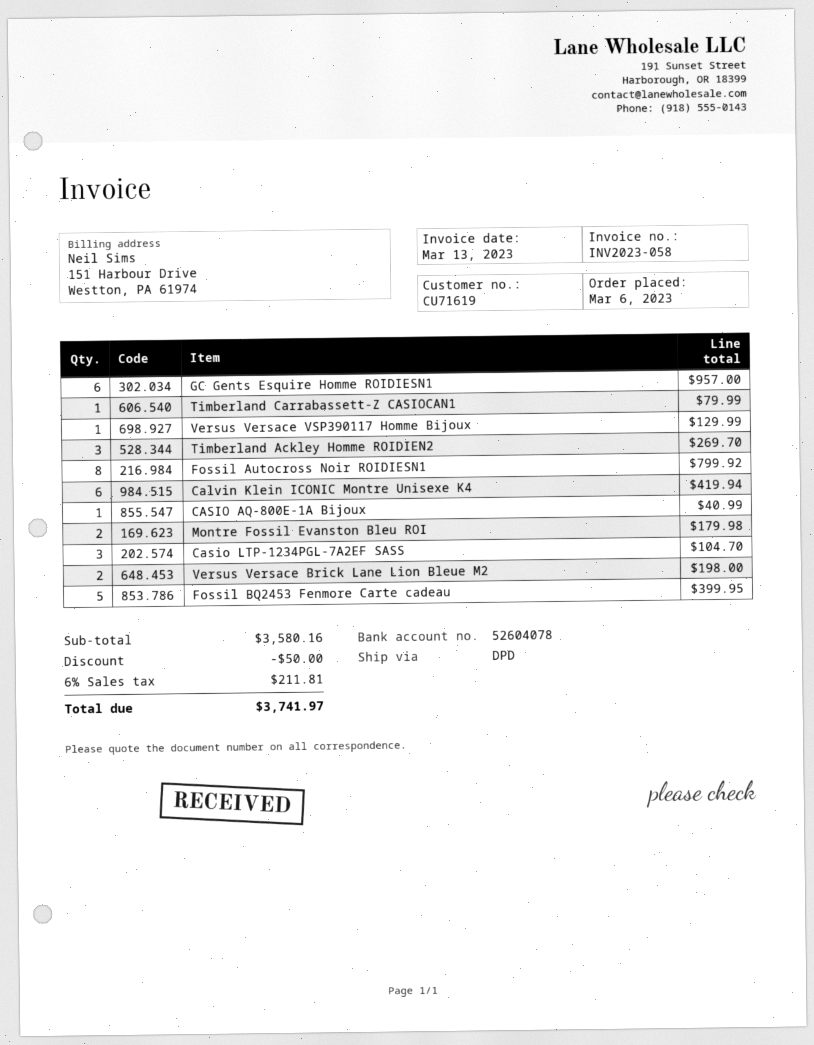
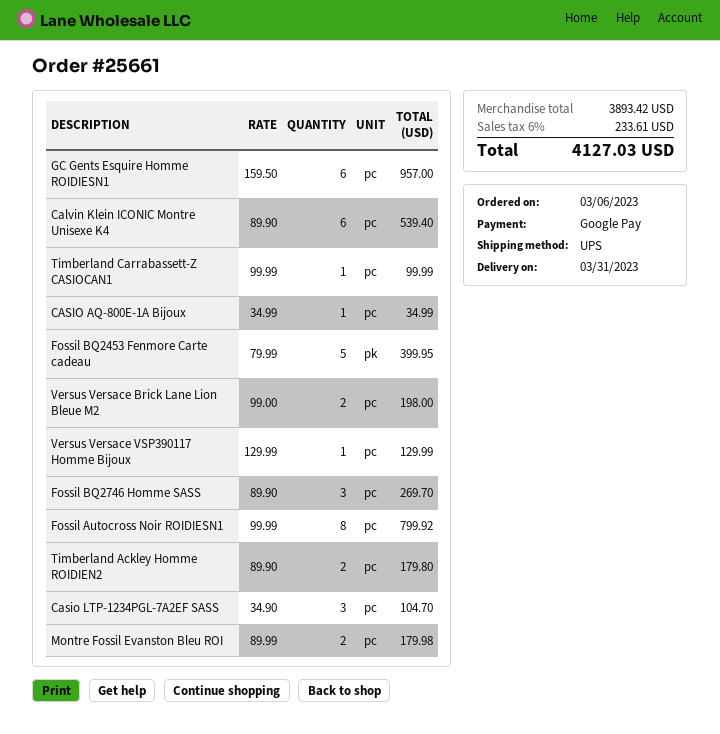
shipping method: DPD -> UPS
Timberland Carrabassett-Z CASIOCAN1: 1 for 79.99 -> 1 for 99.99
Timberland Ackley Homme ROIDIEN2: 3 for 269.70 -> 2 for 179.80
Calvin Klein ICONIC Montre Unisexe K4: 6 for 419.94 -> 6 for 539.40
CASIO AQ-800E-1A Bijoux: 1 for 40.99 -> 1 for 34.99
Fossil BQ2746 Homme SASS: none -> 3 for 269.70
subtotal: 3580.16 -> 3893.42
discount: 50.00 -> none
tax: 6% = 211.81 -> 6% = 233.61
total: 3741.97 -> 4127.03

